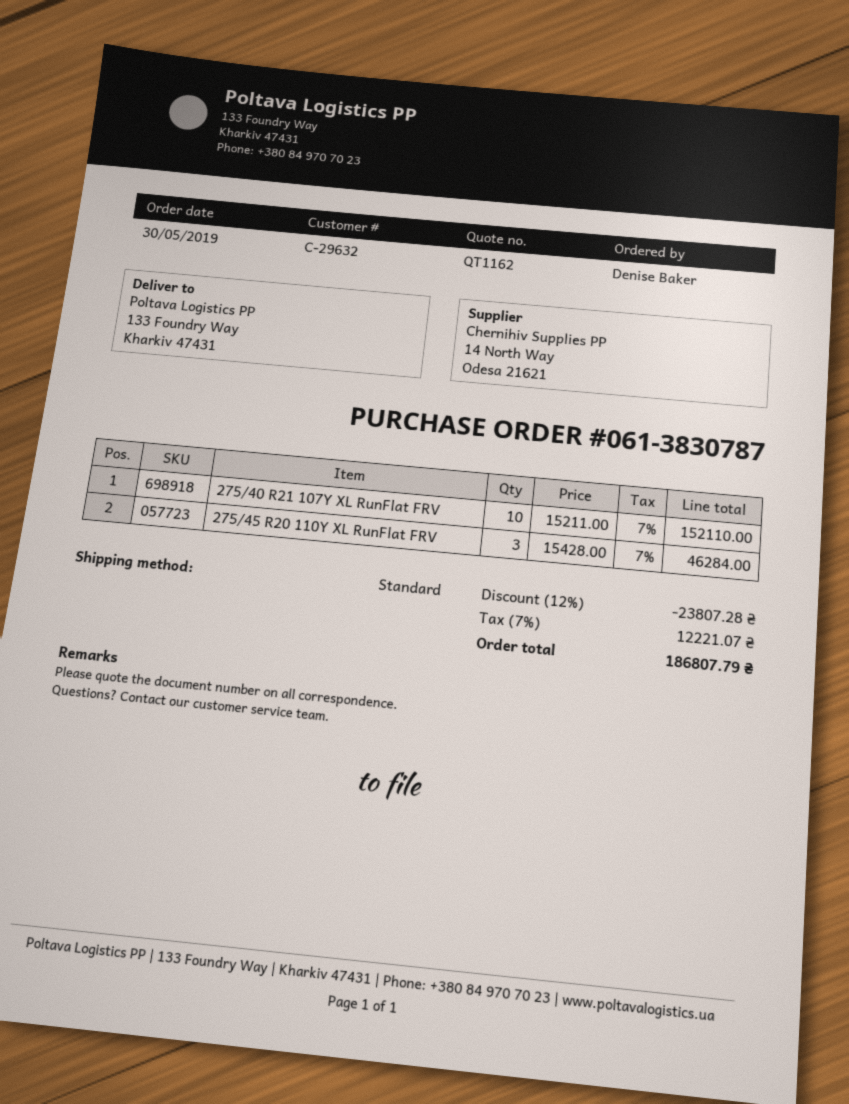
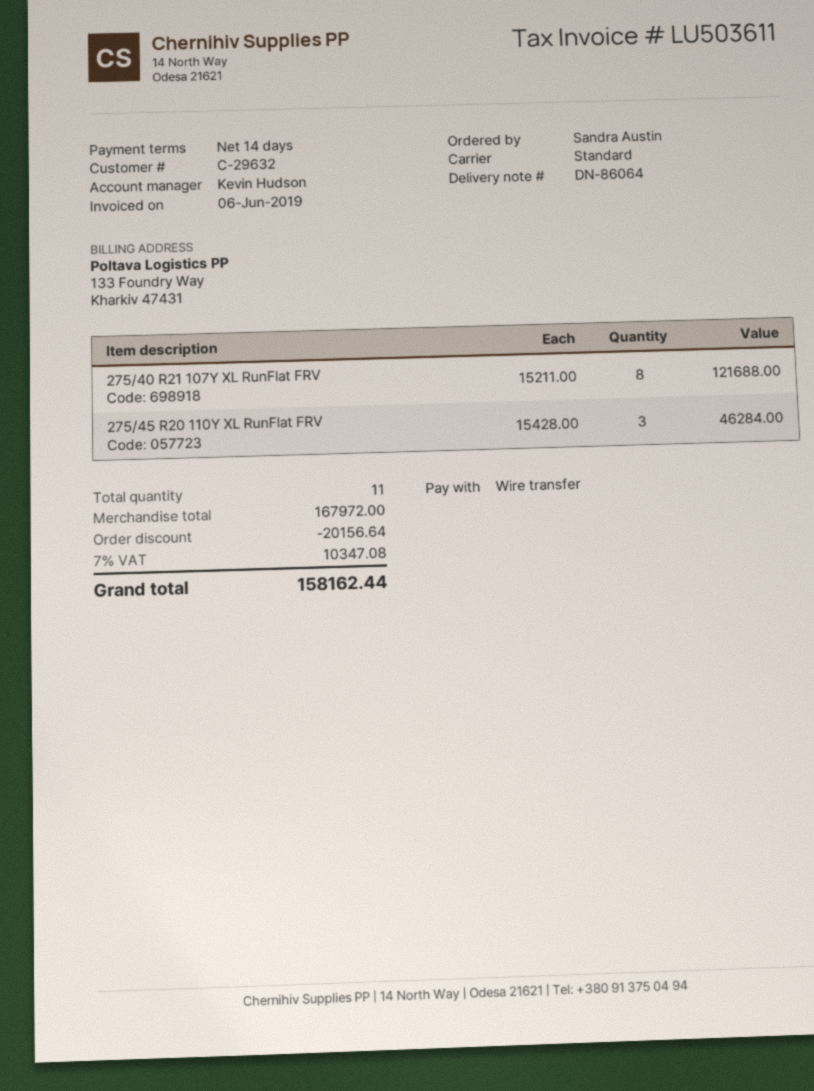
ordered by: Denise Baker -> Sandra Austin
275/40 R21 107Y XL RunFlat FRV: 10 x 15211.00 = 152110.00 -> 8 x 15211.00 = 121688.00
discount: 23807.28 -> 20156.64
tax: 7% = 12221.07 -> 7% = 10347.08
total: 186807.79 -> 158162.44

